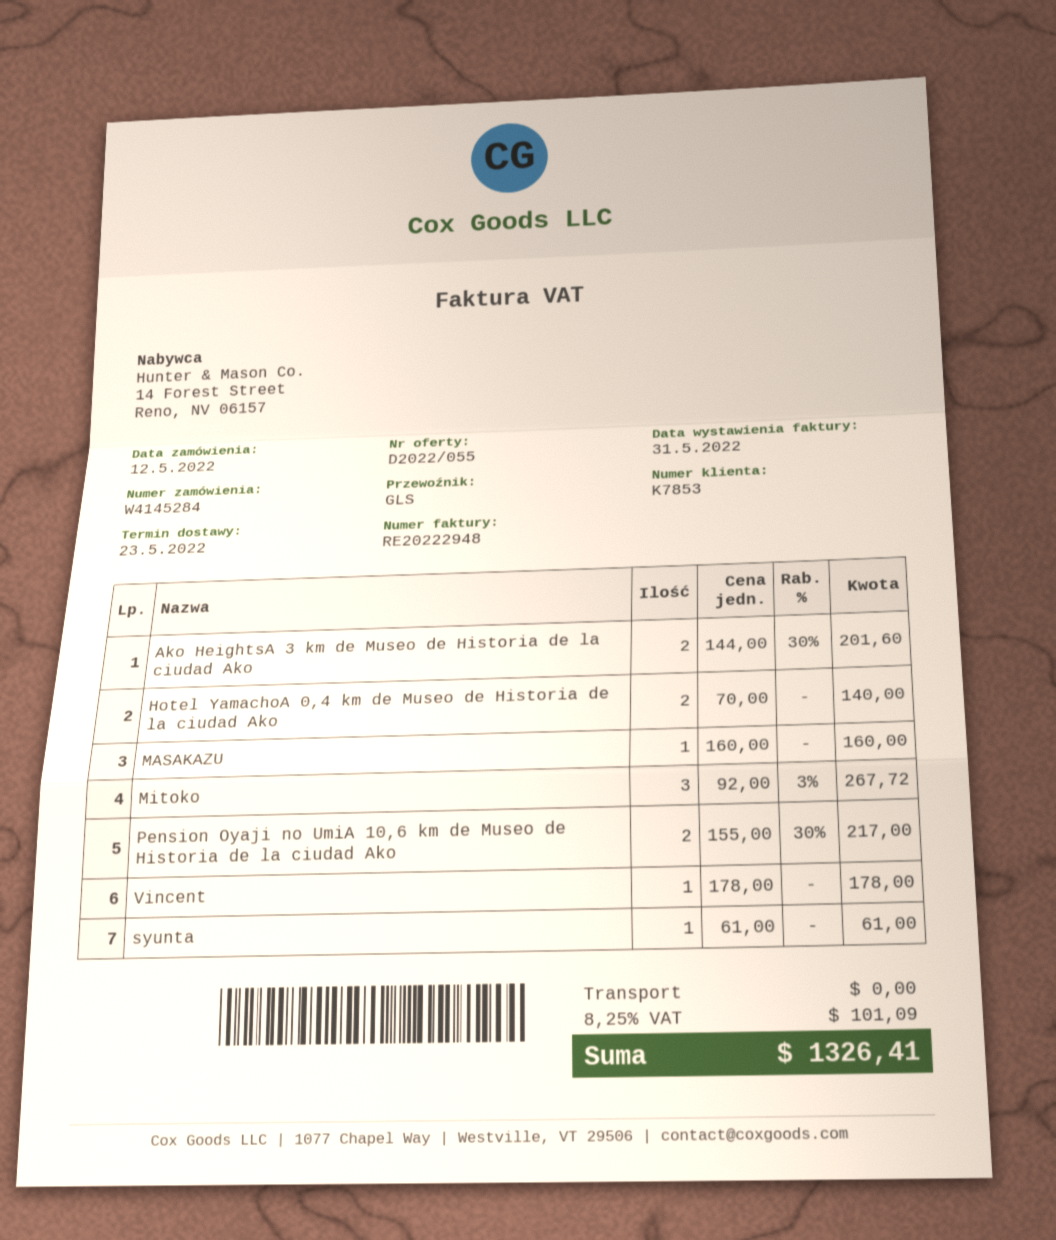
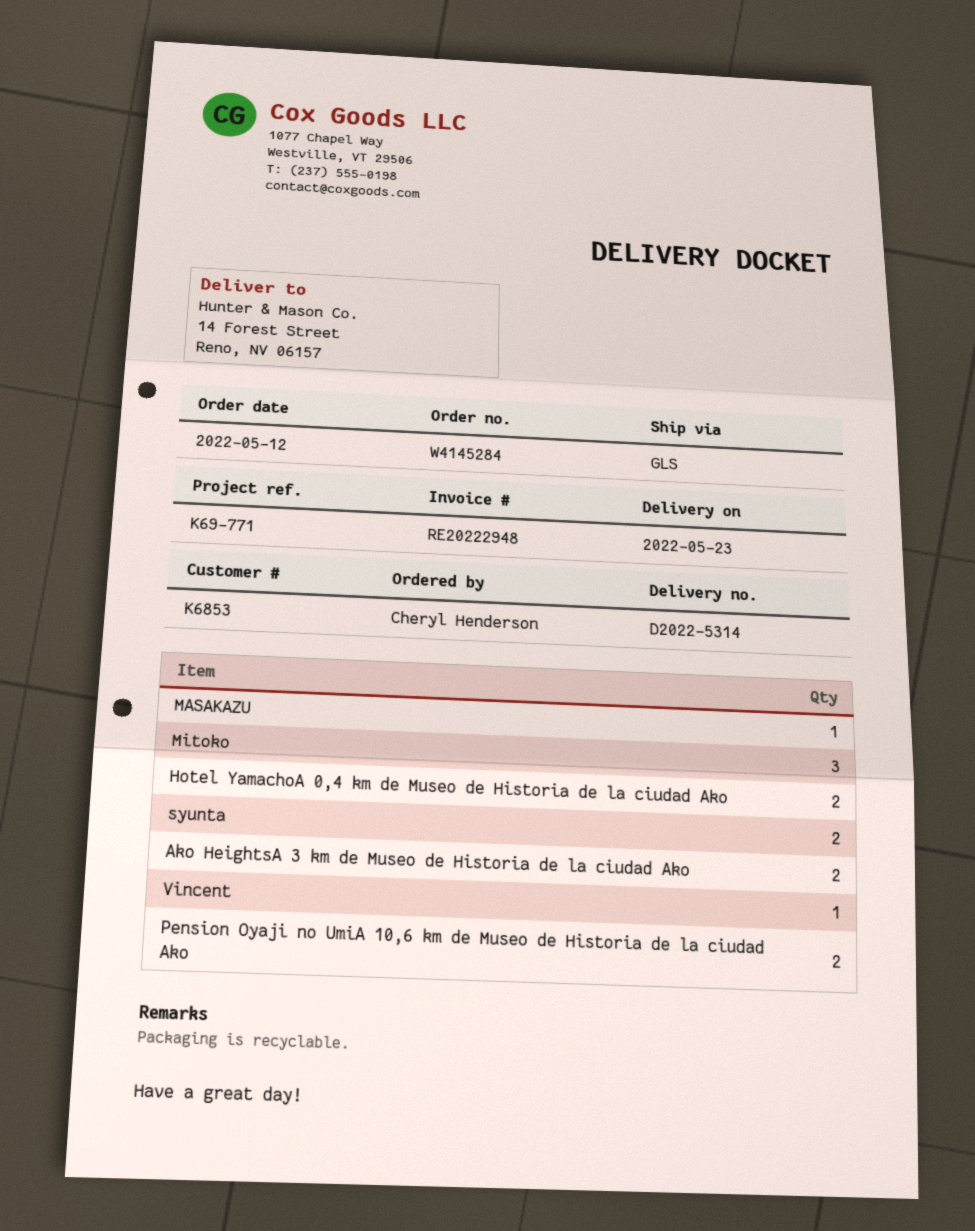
customer number: K7853 -> K6853
syunta: 1 -> 2

